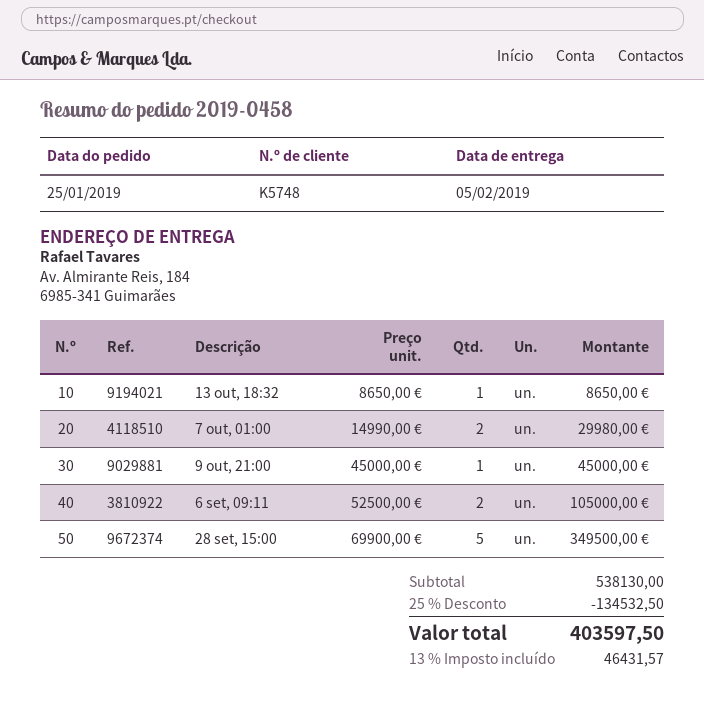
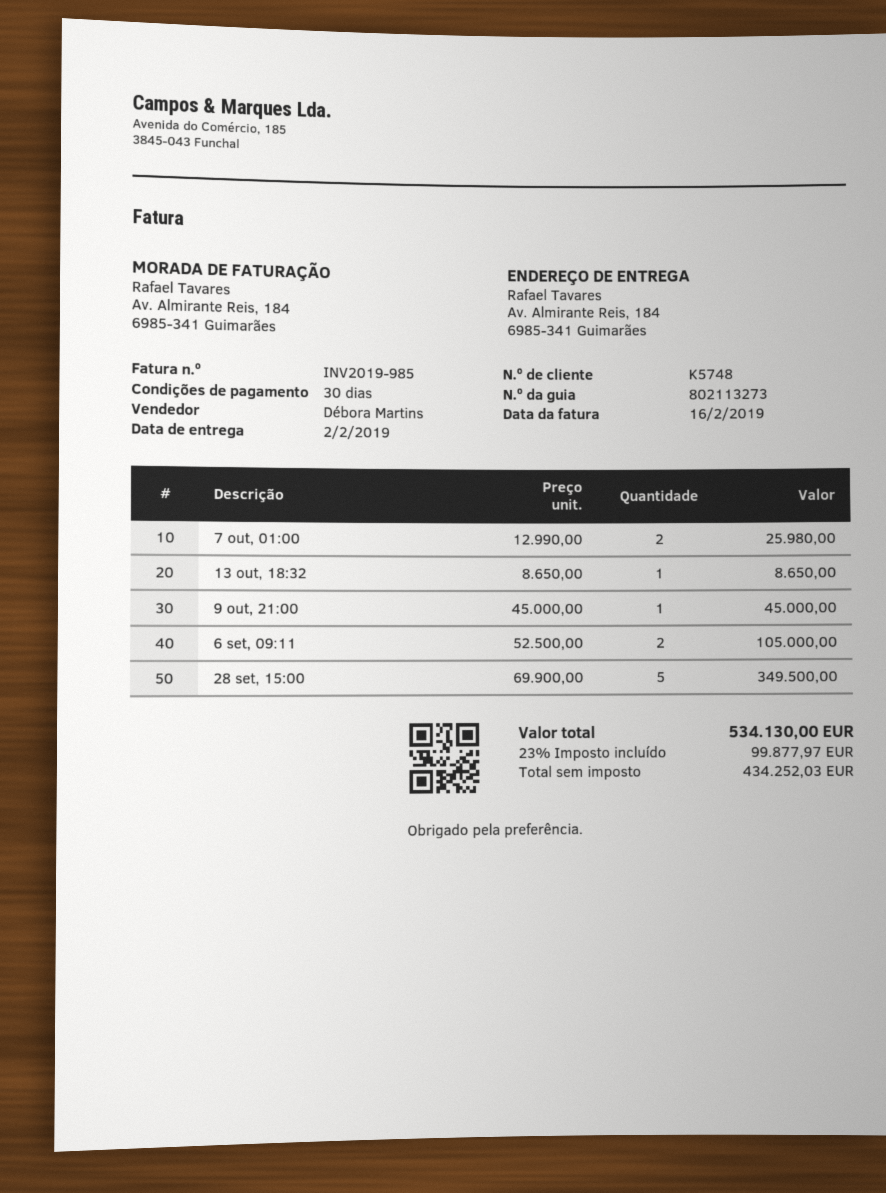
delivery date: 2019-02-05 -> 2019-02-02
7 out, 01:00: 2 x 14990.00 = 29980.00 -> 2 x 12990.00 = 25980.00
discount: 25% = 134532.50 -> none
tax: 13% = 46431.57 -> 23% = 99877.97
total: 403597.50 -> 534130.00

